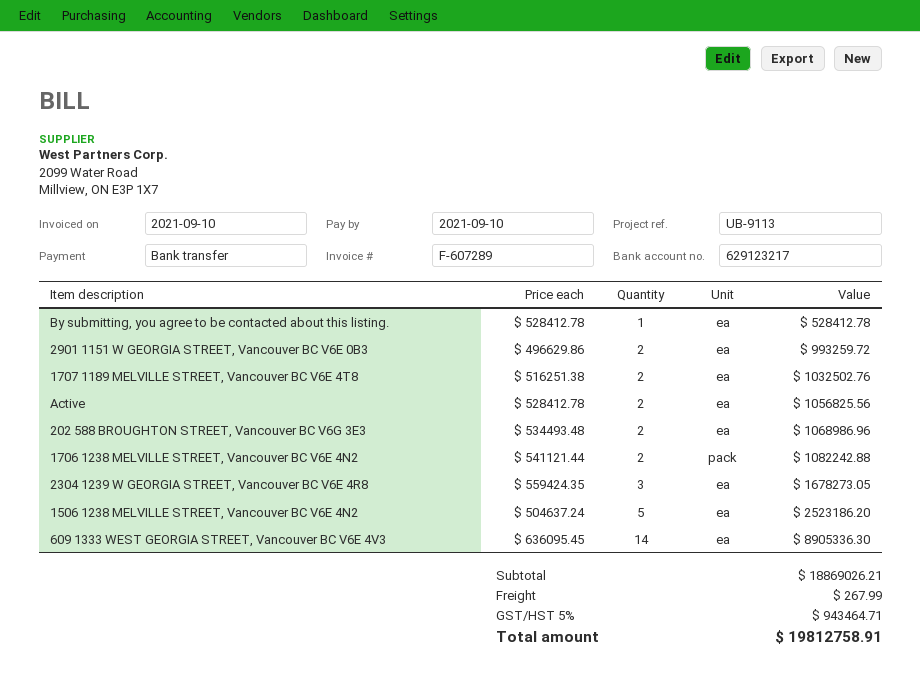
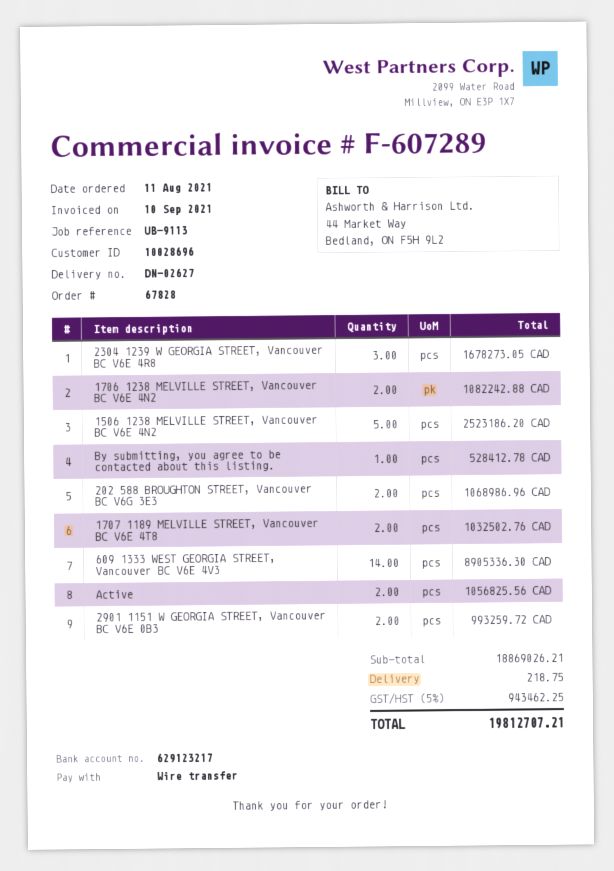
shipping: 267.99 -> 218.75
tax: 5% = 943464.71 -> 5% = 943462.25
total: 19812758.91 -> 19812707.21

